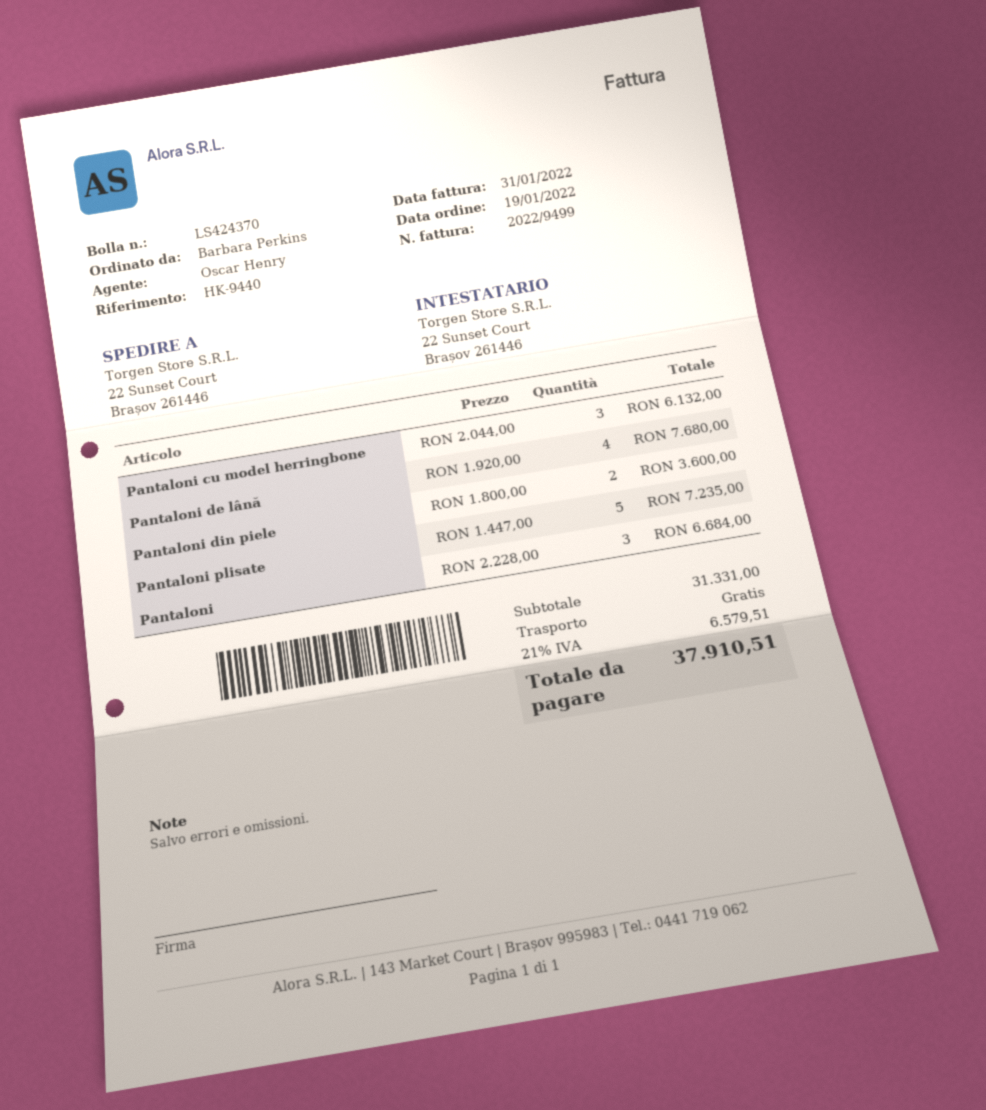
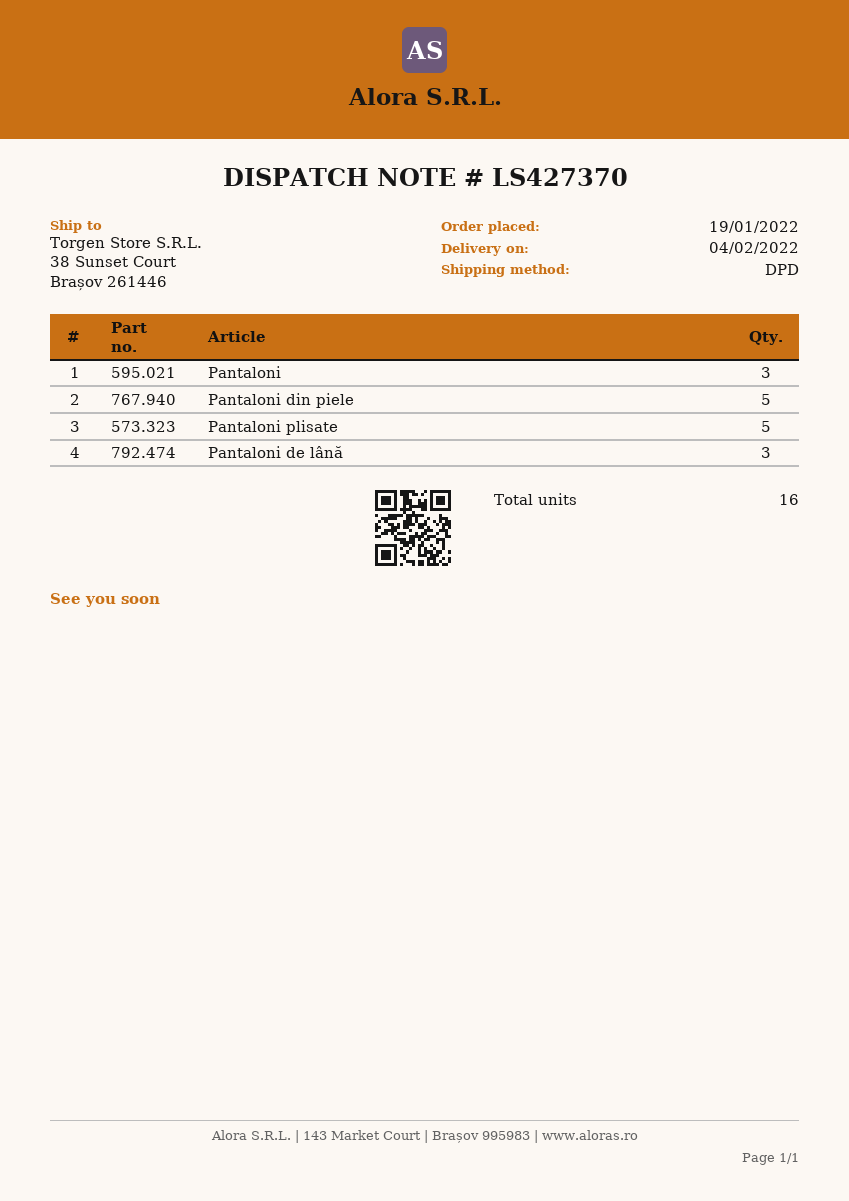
delivery note number: LS424370 -> LS427370
ship to: 22 Sunset Court, Brașov 261446 -> 38 Sunset Court, Brașov 261446
Pantaloni cu model herringbone: 3 -> none
Pantaloni de lână: 4 -> 3
Pantaloni din piele: 2 -> 5

